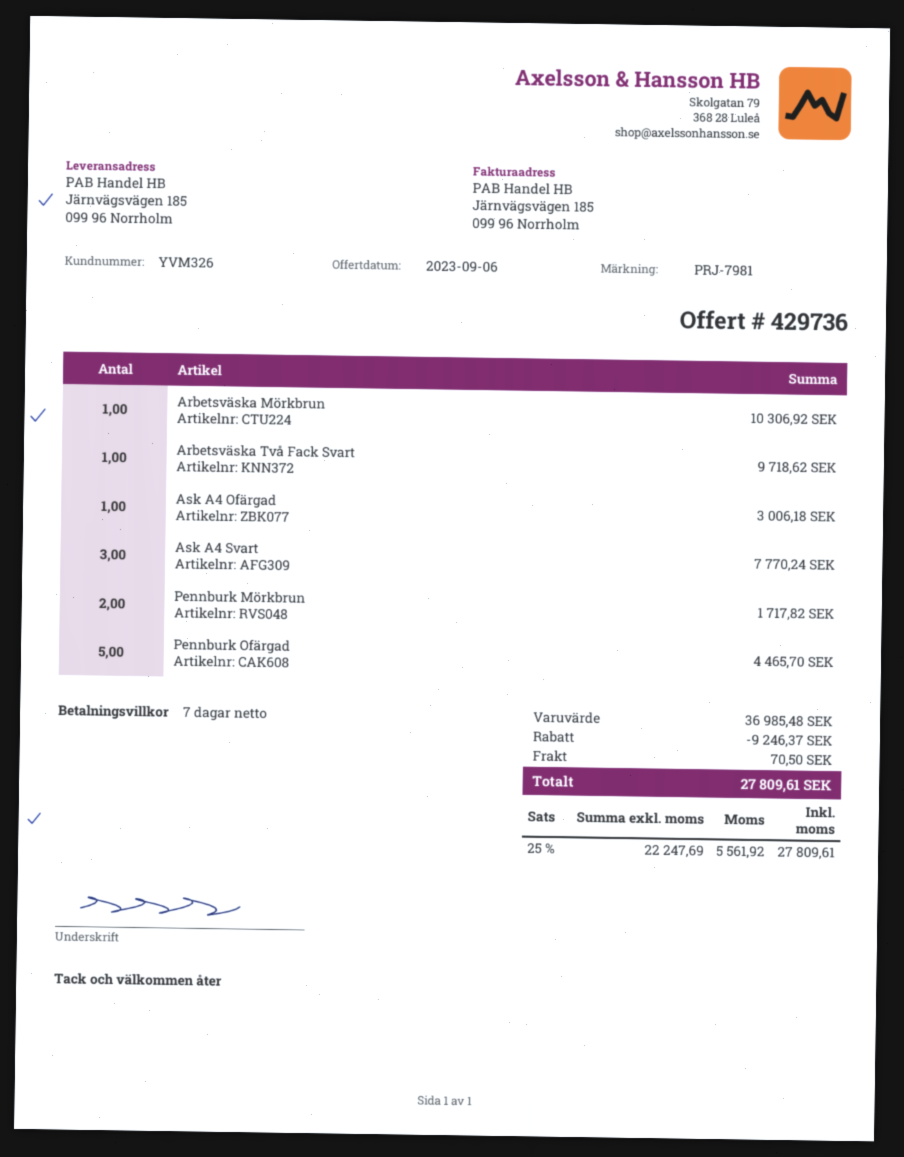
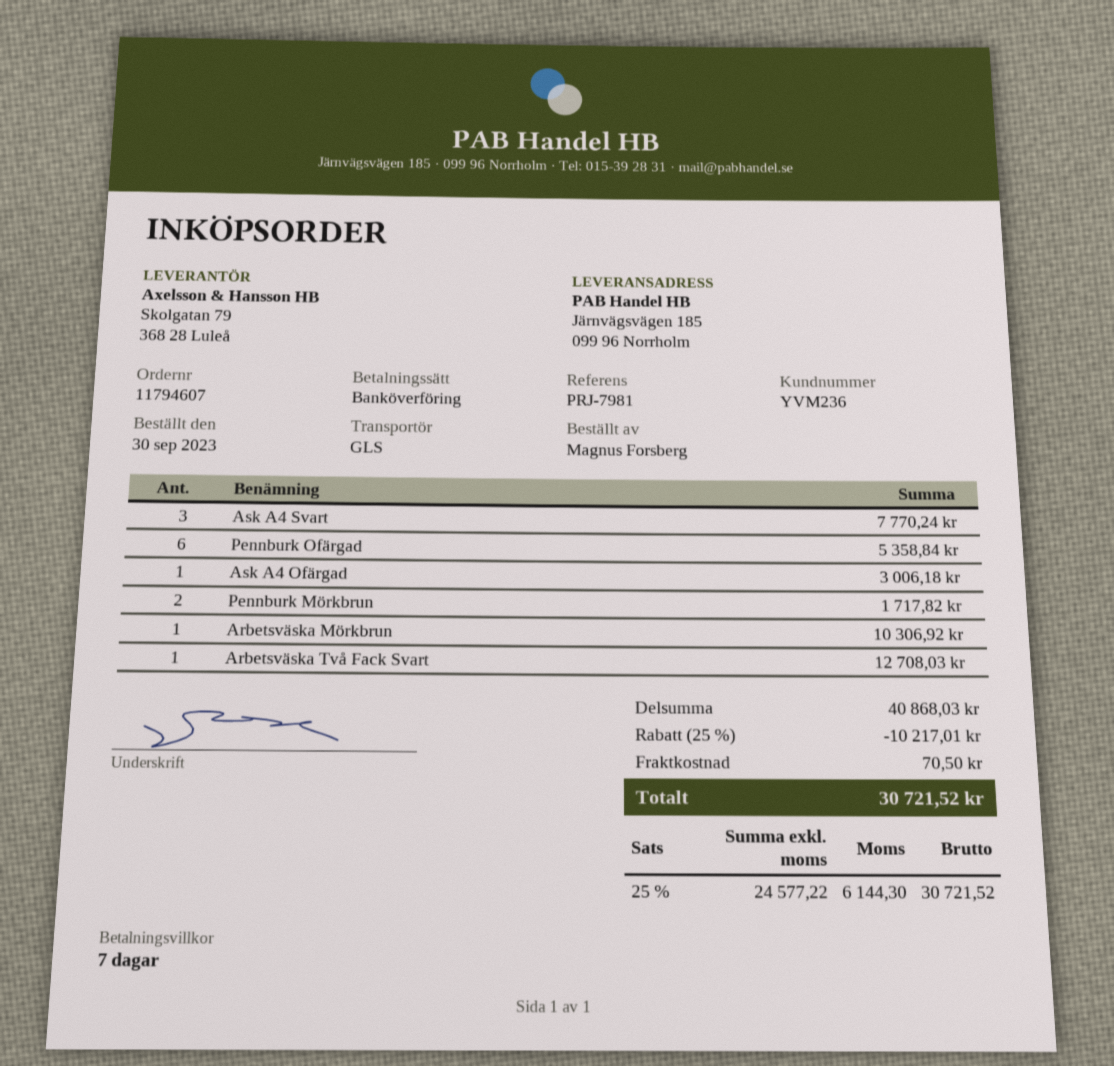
customer number: YVM326 -> YVM236
Arbetsväska Två Fack Svart: 1 for 9718.62 -> 1 for 12708.03
Pennburk Ofärgad: 5 for 4465.70 -> 6 for 5358.84
subtotal: 36985.48 -> 40868.03
discount: 9246.37 -> 10217.01
net: 22247.69 -> 24577.22
tax: 25% = 5561.92 -> 25% = 6144.30
total: 27809.61 -> 30721.52

